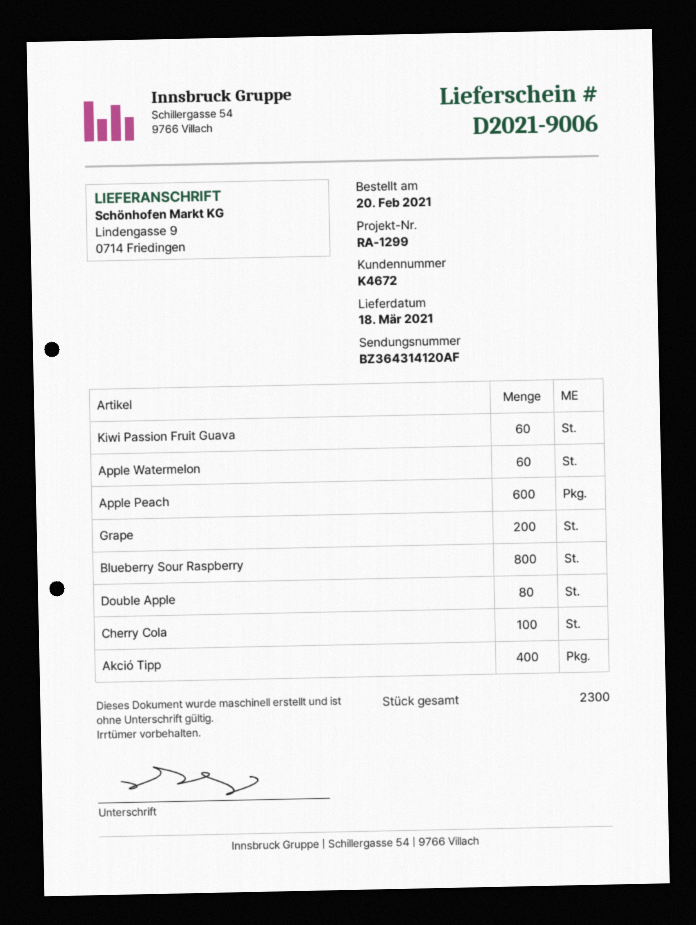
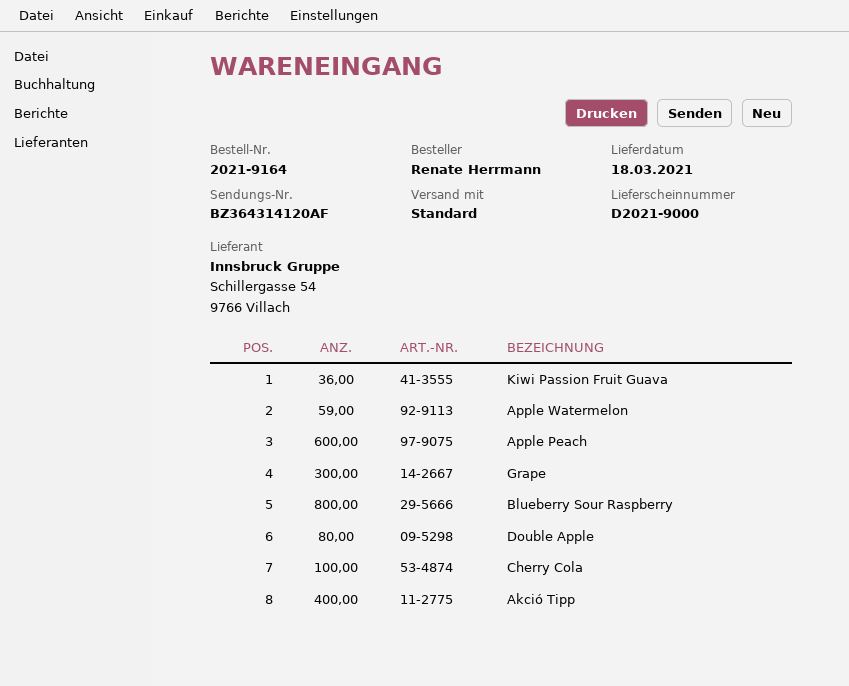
delivery note number: D2021-9006 -> D2021-9000
Kiwi Passion Fruit Guava: 60 -> 36
Apple Watermelon: 60 -> 59
Grape: 200 -> 300

